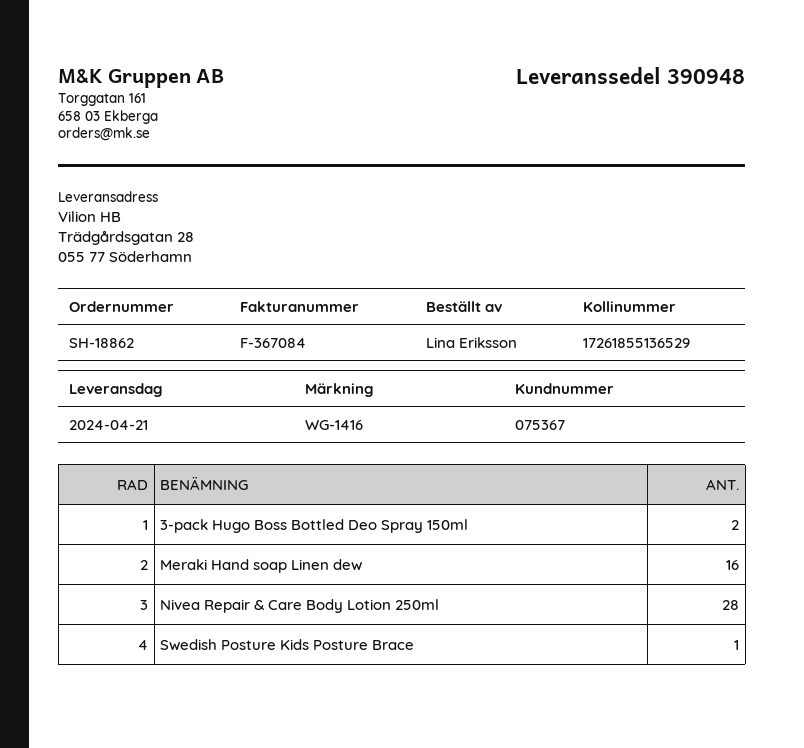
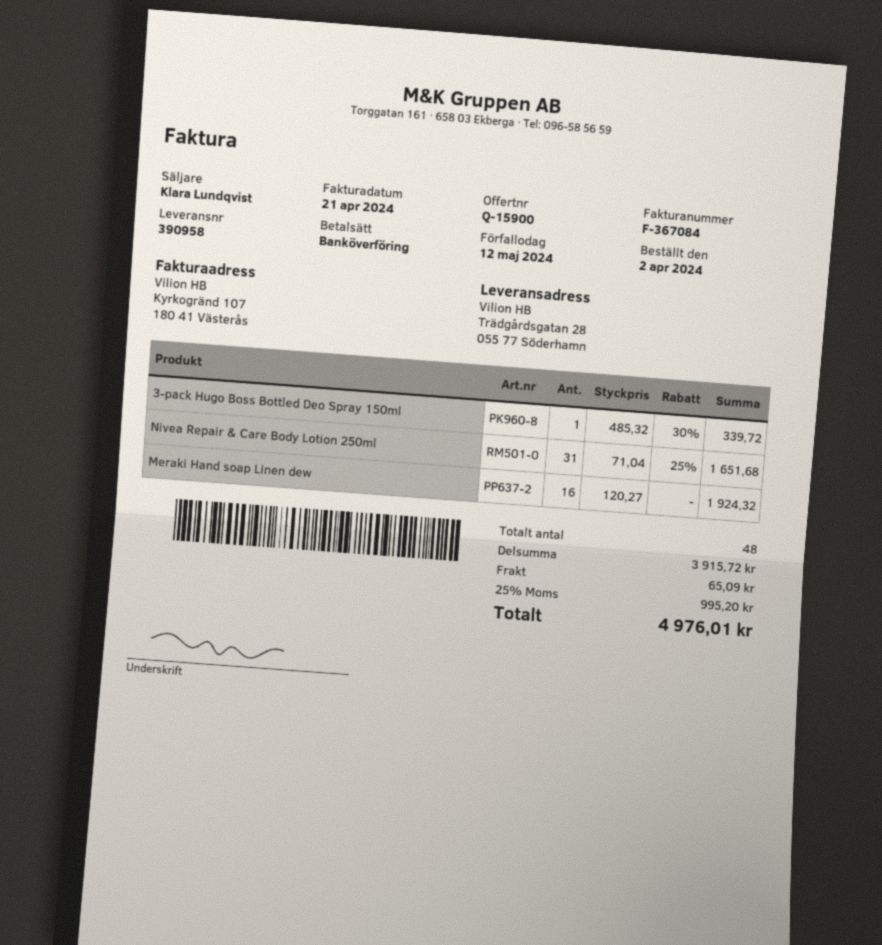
delivery note number: 390948 -> 390958
3-pack Hugo Boss Bottled Deo Spray 150ml: 2 -> 1
Nivea Repair & Care Body Lotion 250ml: 28 -> 31
Swedish Posture Kids Posture Brace: 1 -> none

